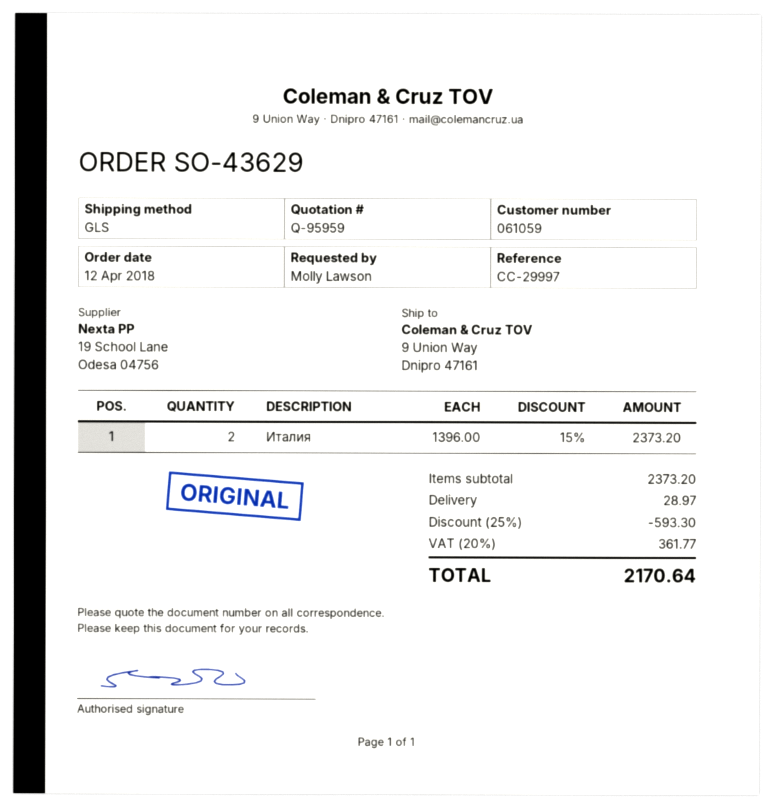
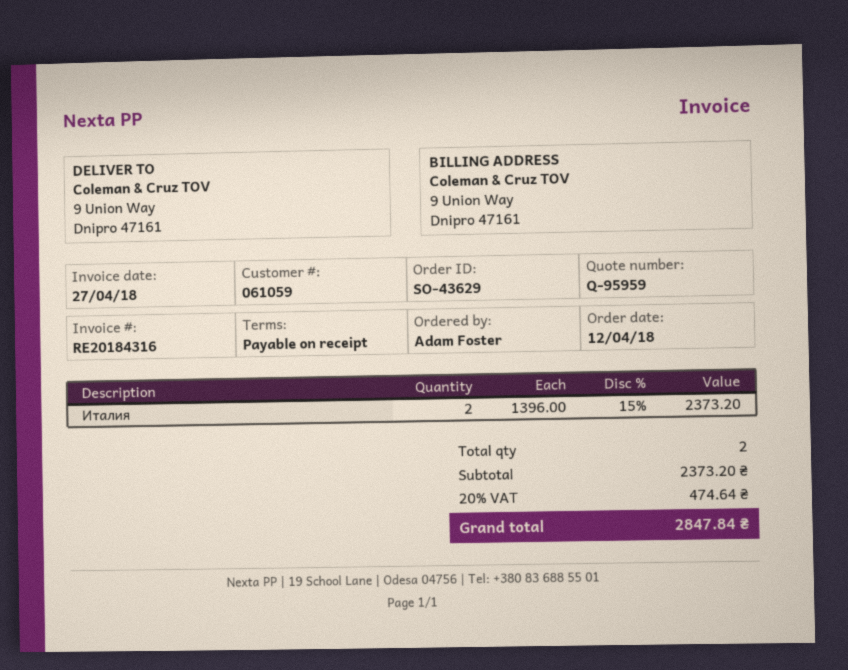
ordered by: Molly Lawson -> Adam Foster
discount: 25% = 593.30 -> none
shipping: 28.97 -> none
tax: 20% = 361.77 -> 20% = 474.64
total: 2170.64 -> 2847.84

